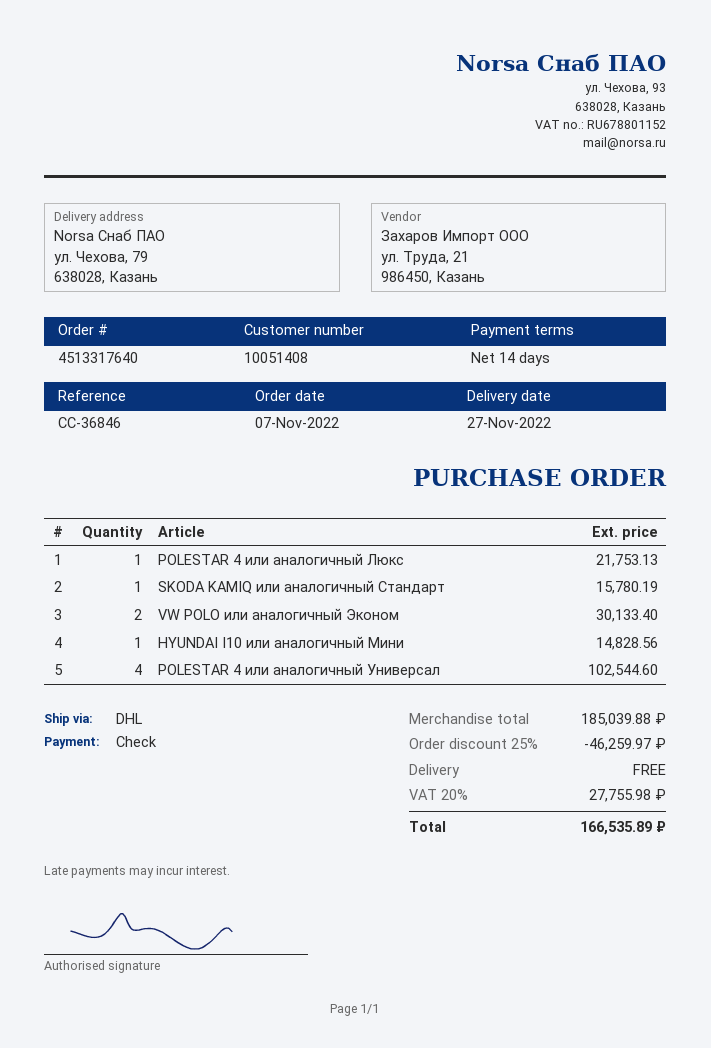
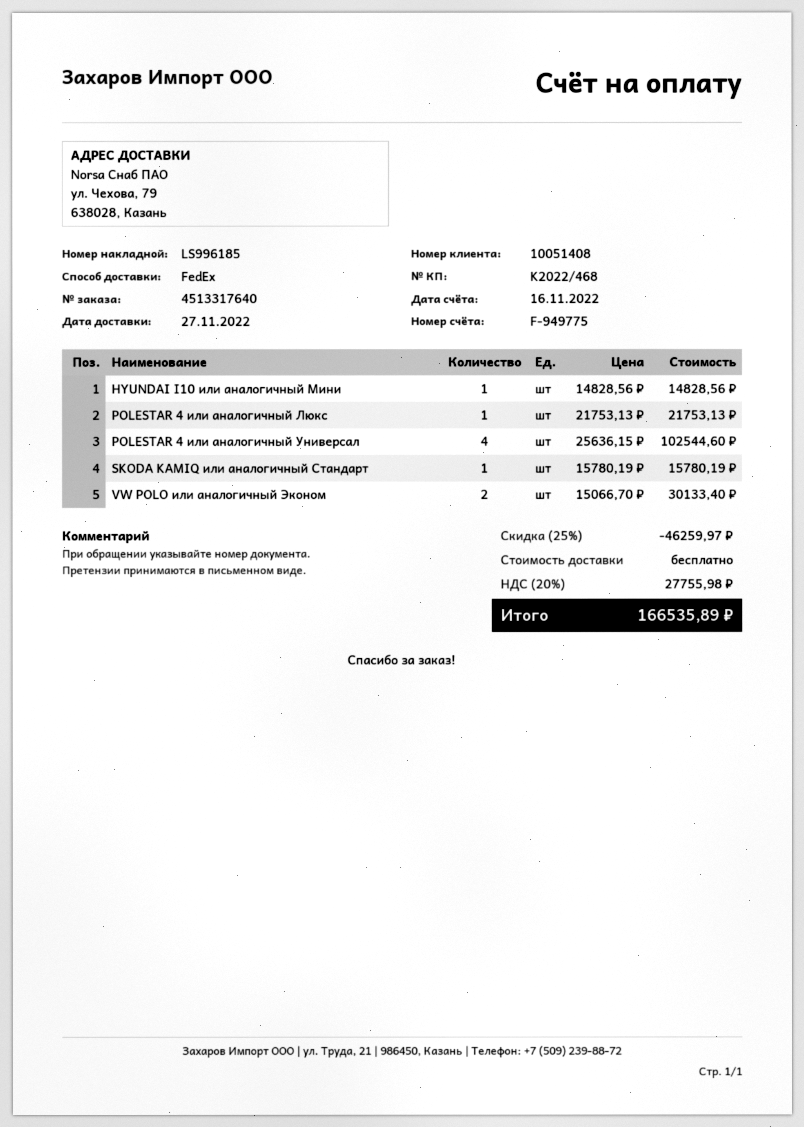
shipping method: DHL -> FedEx

